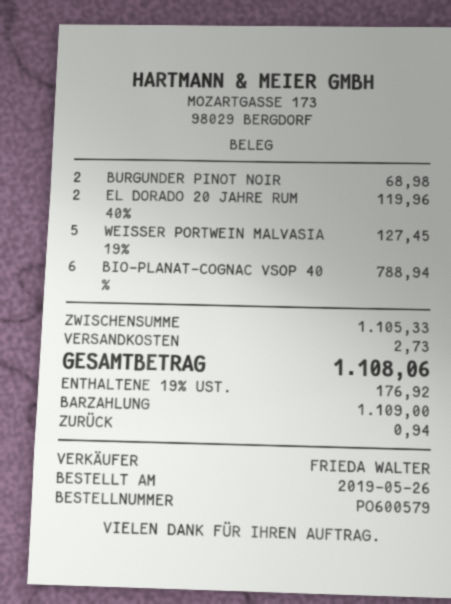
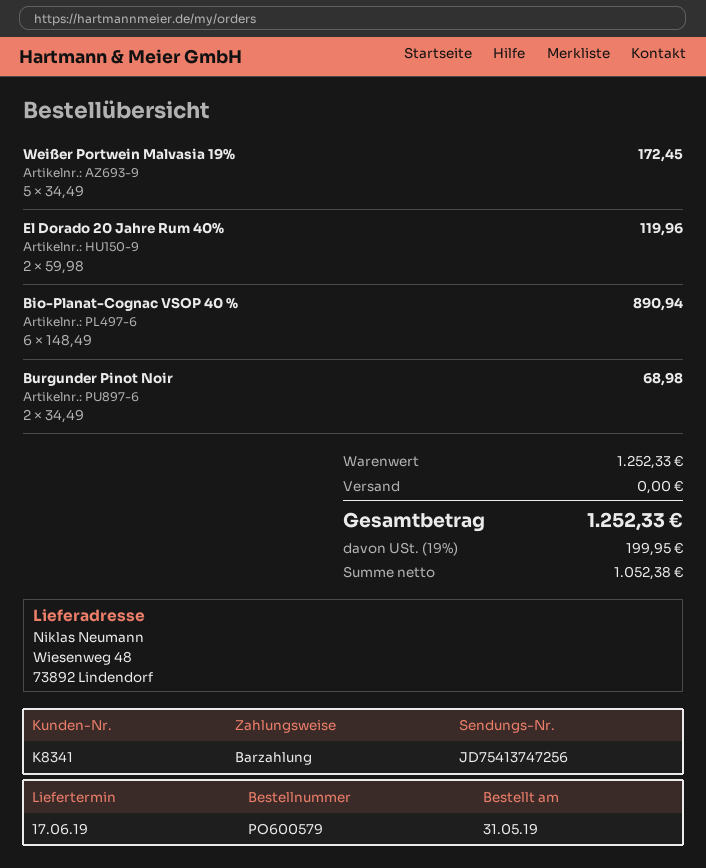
order date: 2019-05-26 -> 2019-05-31
WEISSER PORTWEIN MALVASIA 19%: 5 for 127.45 -> 5 for 172.45
BIO-PLANAT-COGNAC VSOP 40 %: 6 for 788.94 -> 6 for 890.94
subtotal: 1105.33 -> 1252.33
shipping: 2.73 -> 0.00
tax: 19% = 176.92 -> 19% = 199.95
total: 1108.06 -> 1252.33

